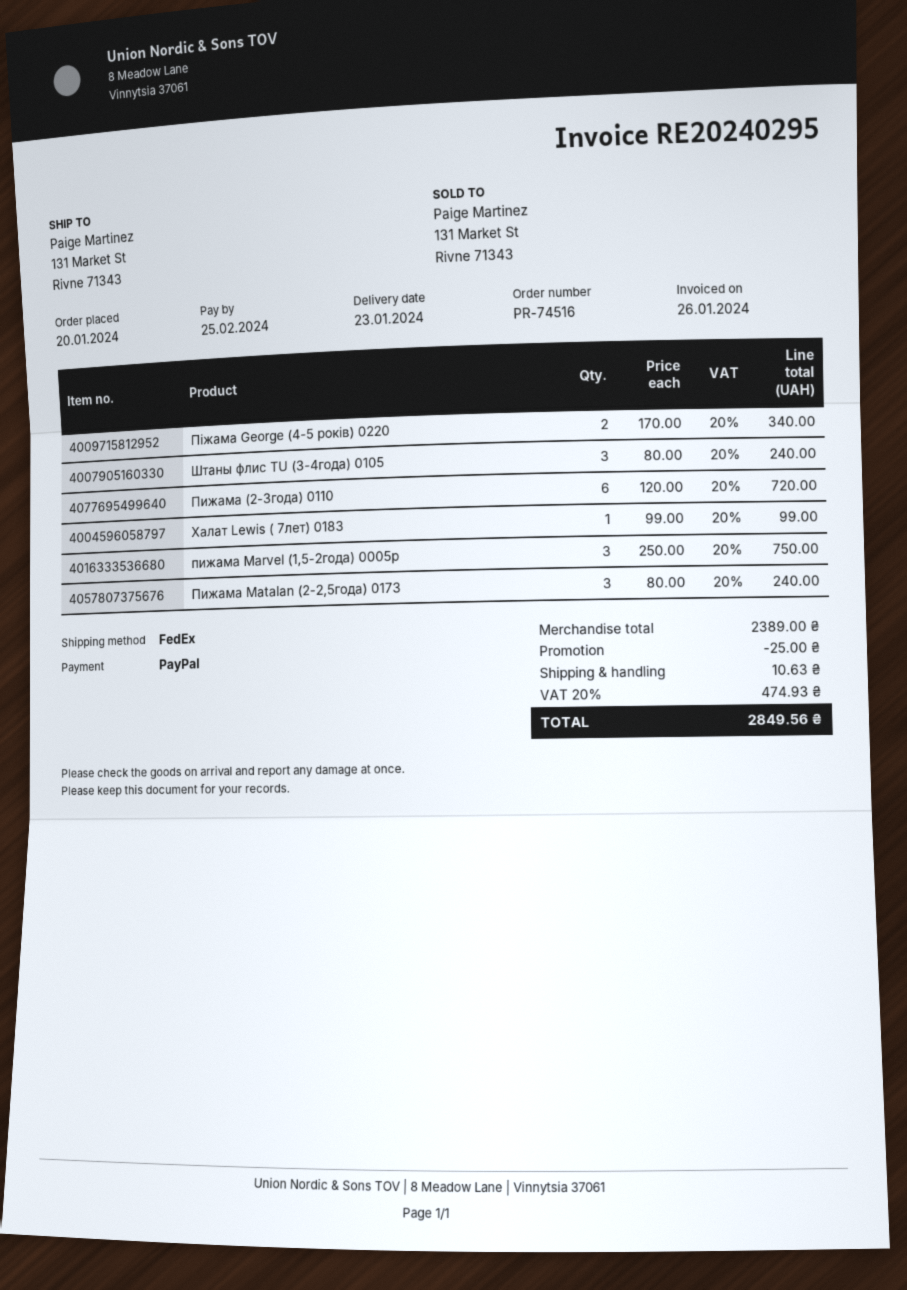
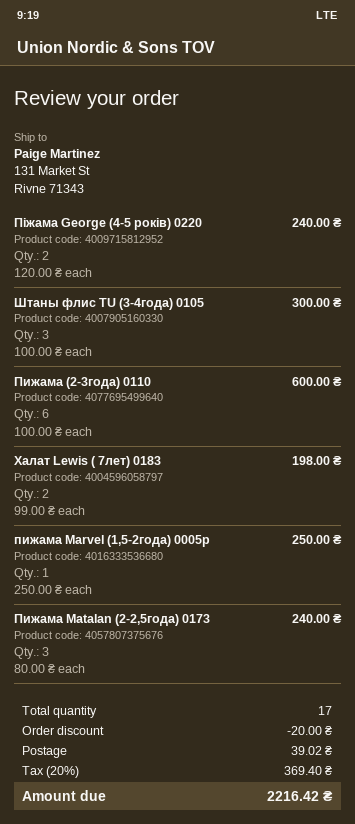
Піжама George (4-5 років) 0220: 2 x 170.00 = 340.00 -> 2 x 120.00 = 240.00
Штаны флис TU (3-4года) 0105: 3 x 80.00 = 240.00 -> 3 x 100.00 = 300.00
Пижама (2-3года) 0110: 6 x 120.00 = 720.00 -> 6 x 100.00 = 600.00
Халат Lewis ( 7лет) 0183: 1 x 99.00 = 99.00 -> 2 x 99.00 = 198.00
пижама Marvel (1,5-2года) 0005р: 3 x 250.00 = 750.00 -> 1 x 250.00 = 250.00
discount: 25.00 -> 20.00
shipping: 10.63 -> 39.02
tax: 20% = 474.93 -> 20% = 369.40
total: 2849.56 -> 2216.42

